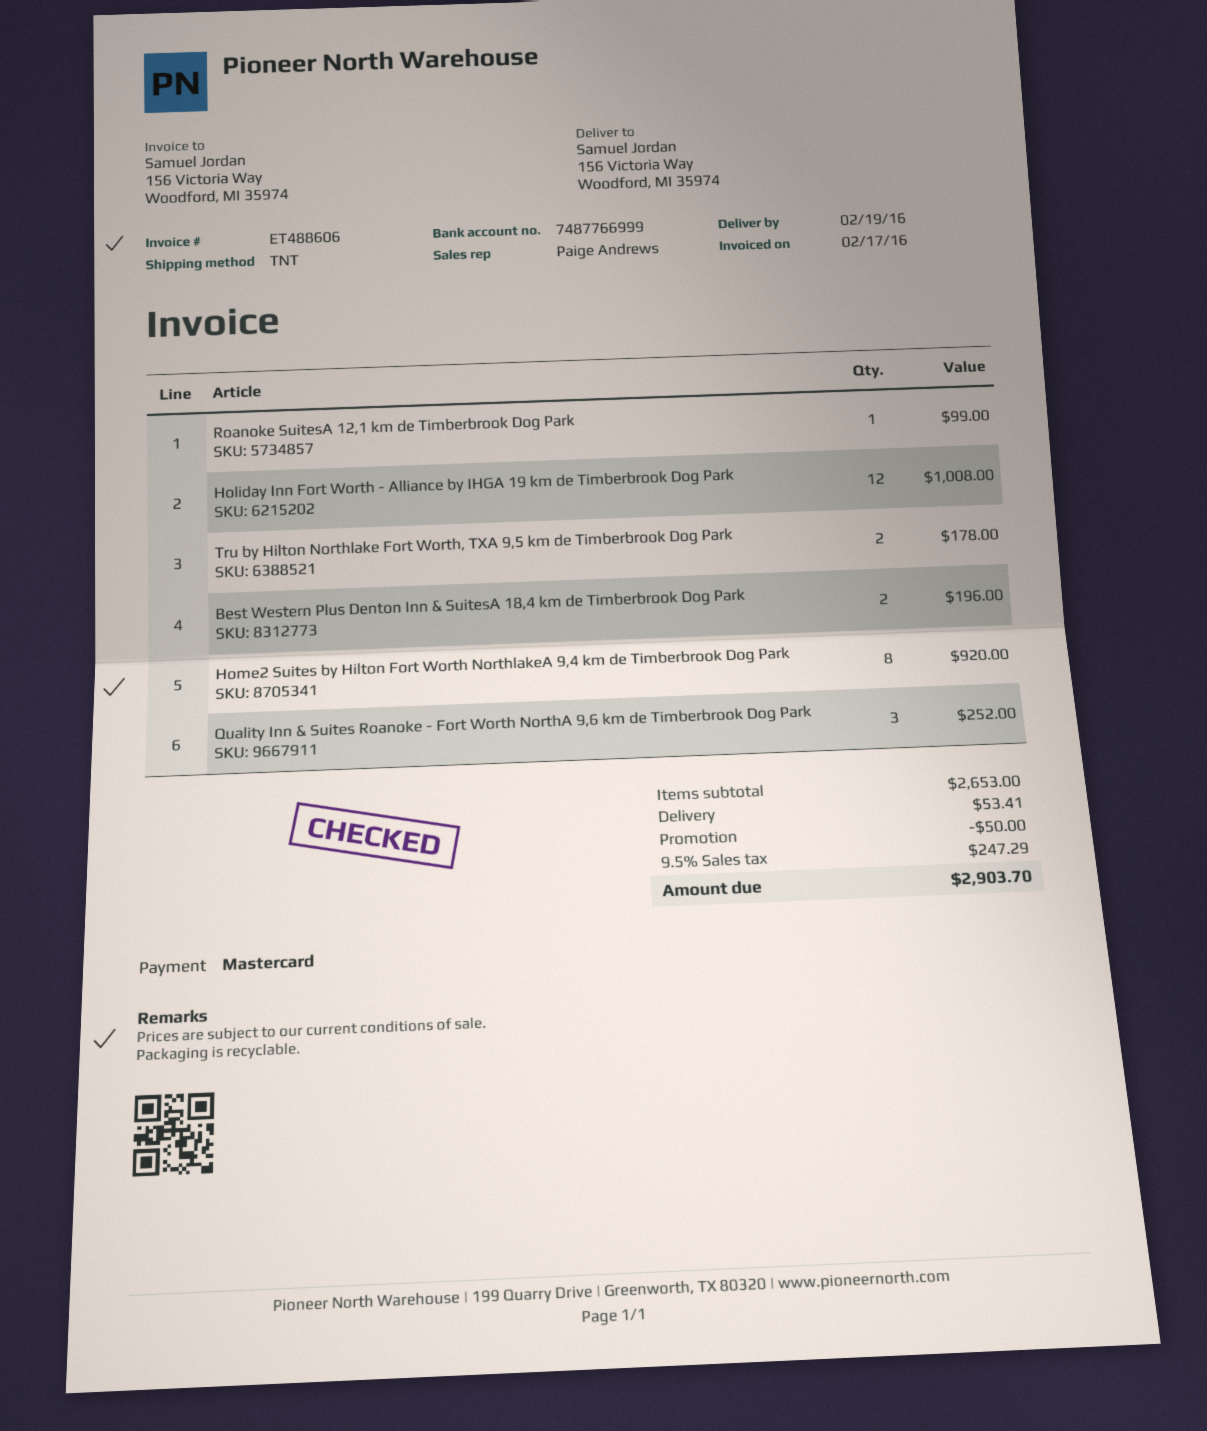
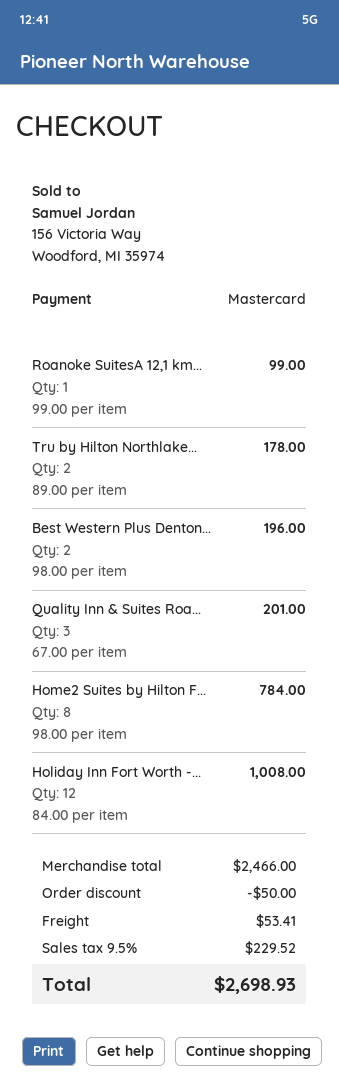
Home2 Suites by Hilton Fort Worth NorthlakeA 9,4 km de Timberbrook Dog Park: 8 for 920.00 -> 8 for 784.00
Quality Inn & Suites Roanoke - Fort Worth NorthA 9,6 km de Timberbrook Dog Park: 3 for 252.00 -> 3 for 201.00
subtotal: 2653.00 -> 2466.00
tax: 9.5% = 247.29 -> 9.5% = 229.52
total: 2903.70 -> 2698.93

